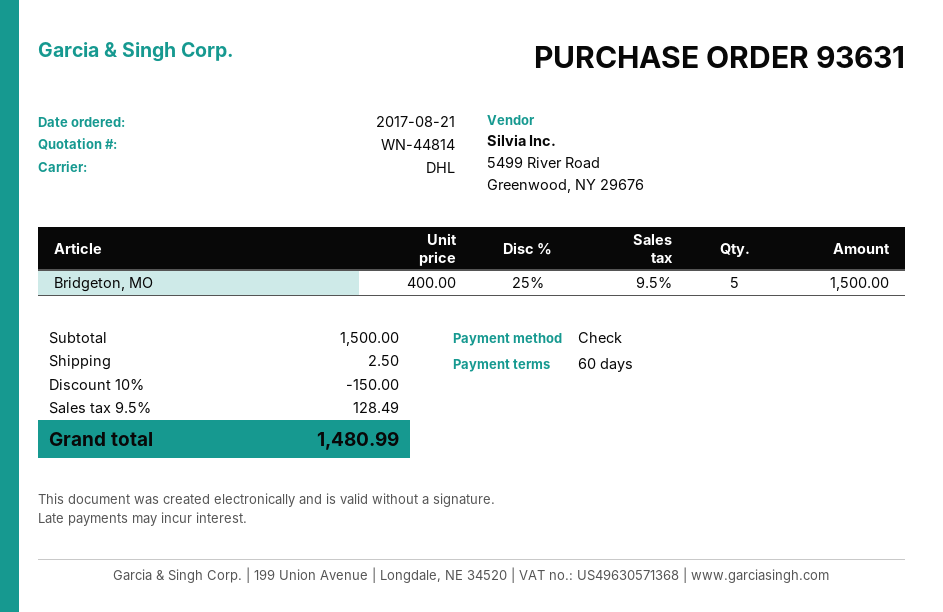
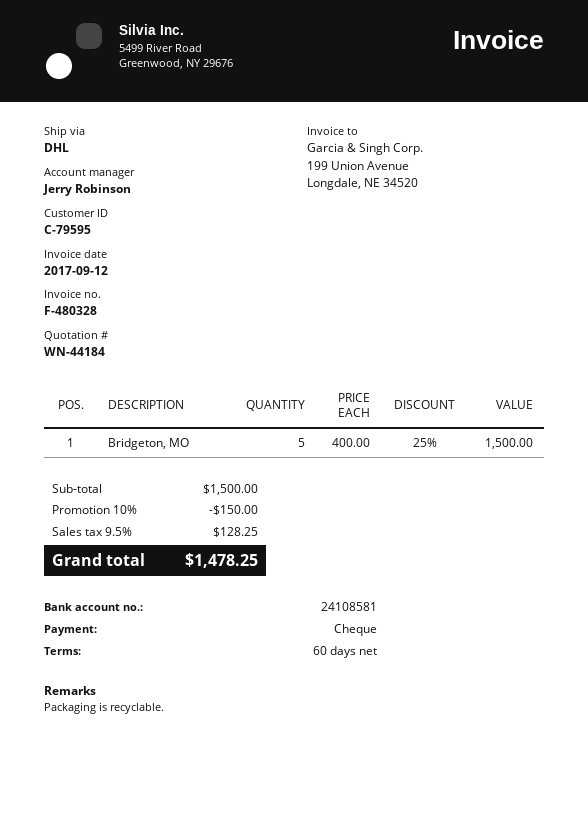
quote number: WN-44814 -> WN-44184
shipping: 2.50 -> none
tax: 9.5% = 128.49 -> 9.5% = 128.25
total: 1480.99 -> 1478.25

